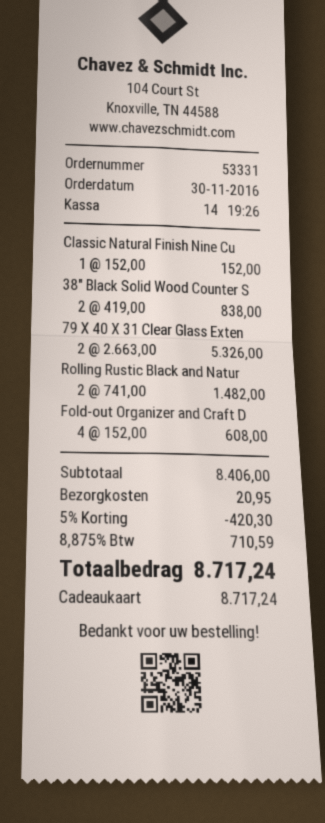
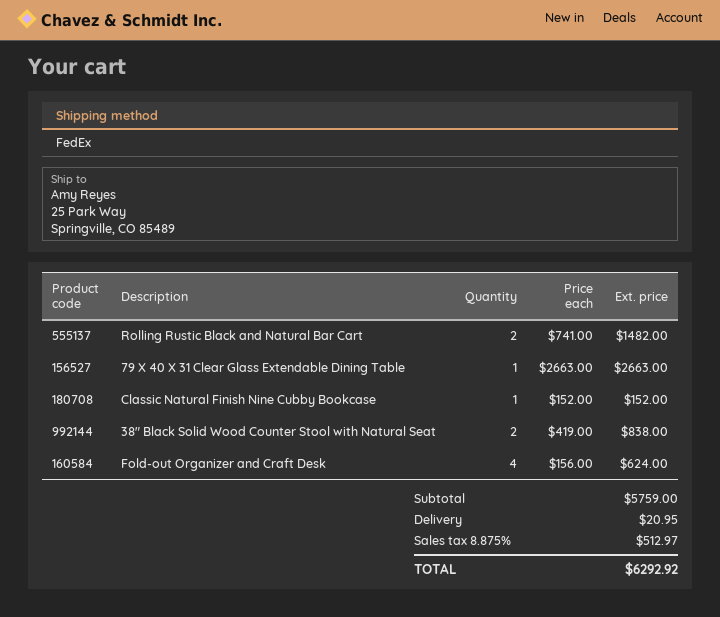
79 X 40 X 31 Clear Glass Exten: 2 x 2663.00 = 5326.00 -> 1 x 2663.00 = 2663.00
Fold-out Organizer and Craft D: 4 x 152.00 = 608.00 -> 4 x 156.00 = 624.00
subtotal: 8406.00 -> 5759.00
discount: 5% = 420.30 -> none
tax: 8.875% = 710.59 -> 8.875% = 512.97
total: 8717.24 -> 6292.92

